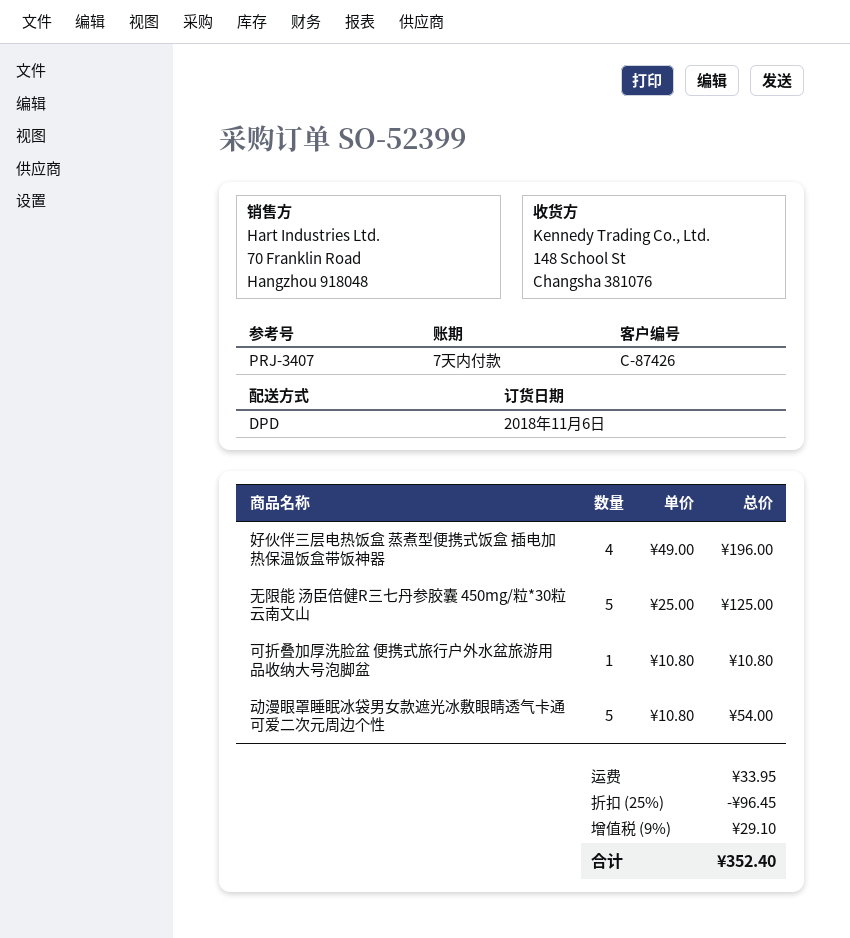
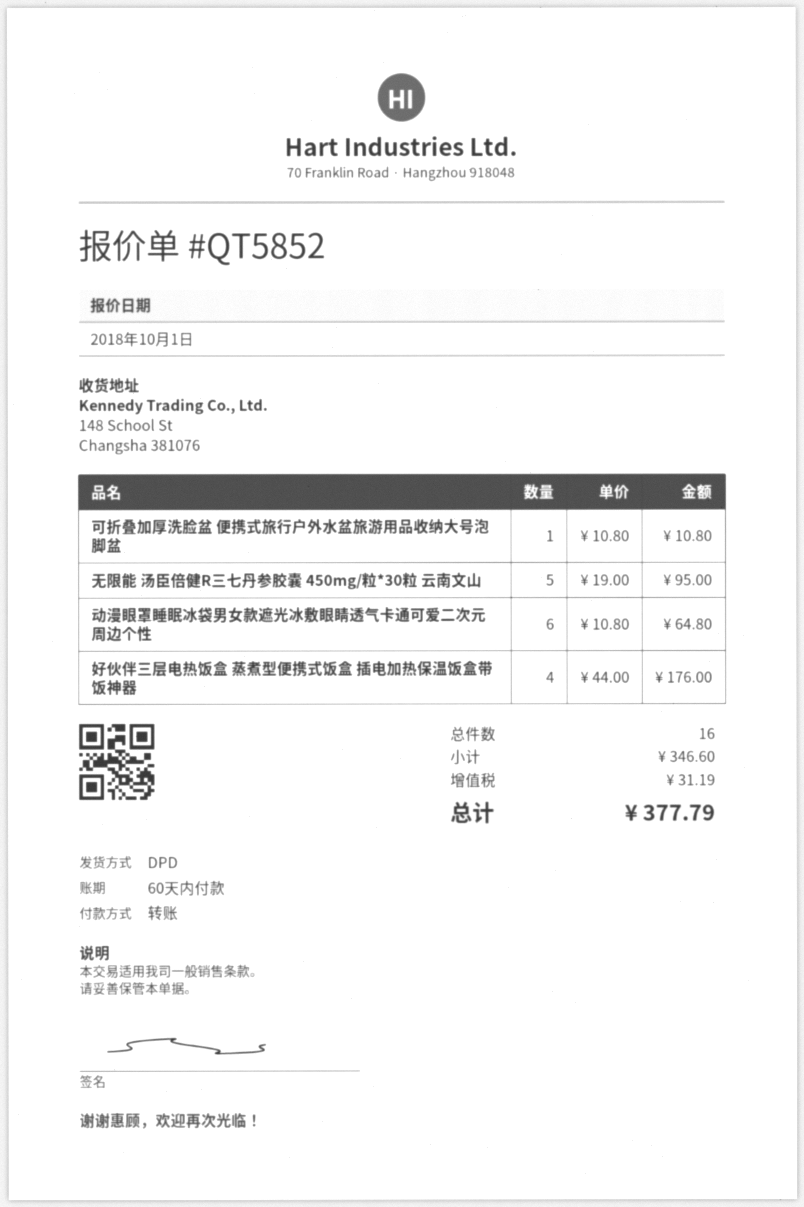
payment terms: 7 days -> 60 days
好伙伴三层电热饭盒 蒸煮型便携式饭盒 插电加热保温饭盒带饭神器: 4 x 49.00 = 196.00 -> 4 x 44.00 = 176.00
无限能 汤臣倍健R三七丹参胶囊 450mg/粒*30粒 云南文山: 5 x 25.00 = 125.00 -> 5 x 19.00 = 95.00
动漫眼罩睡眠冰袋男女款遮光冰敷眼睛透气卡通可爱二次元周边个性: 5 x 10.80 = 54.00 -> 6 x 10.80 = 64.80
discount: 25% = 96.45 -> none
shipping: 33.95 -> none
tax: 29.10 -> 31.19
total: 352.40 -> 377.79

